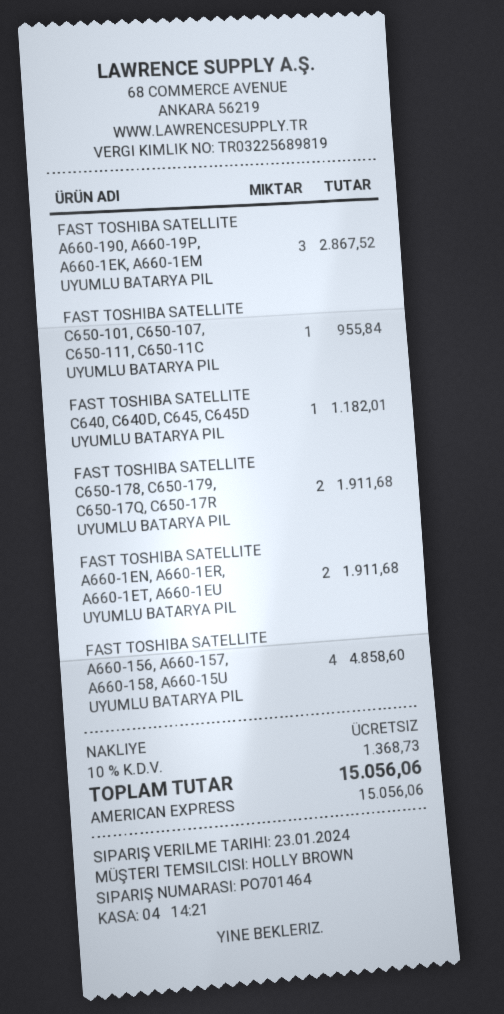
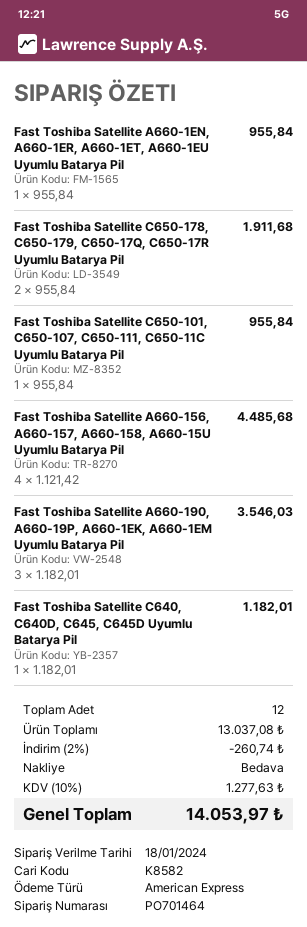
order date: 2024-01-23 -> 2024-01-18
FAST TOSHIBA SATELLITE A660-190, A660-19P, A660-1EK, A660-1EM UYUMLU BATARYA PIL: 3 for 2867.52 -> 3 for 3546.03
FAST TOSHIBA SATELLITE A660-1EN, A660-1ER, A660-1ET, A660-1EU UYUMLU BATARYA PIL: 2 for 1911.68 -> 1 for 955.84
FAST TOSHIBA SATELLITE A660-156, A660-157, A660-158, A660-15U UYUMLU BATARYA PIL: 4 for 4858.60 -> 4 for 4485.68
discount: none -> 2% = 260.74
tax: 10% = 1368.73 -> 10% = 1277.63
total: 15056.06 -> 14053.97

